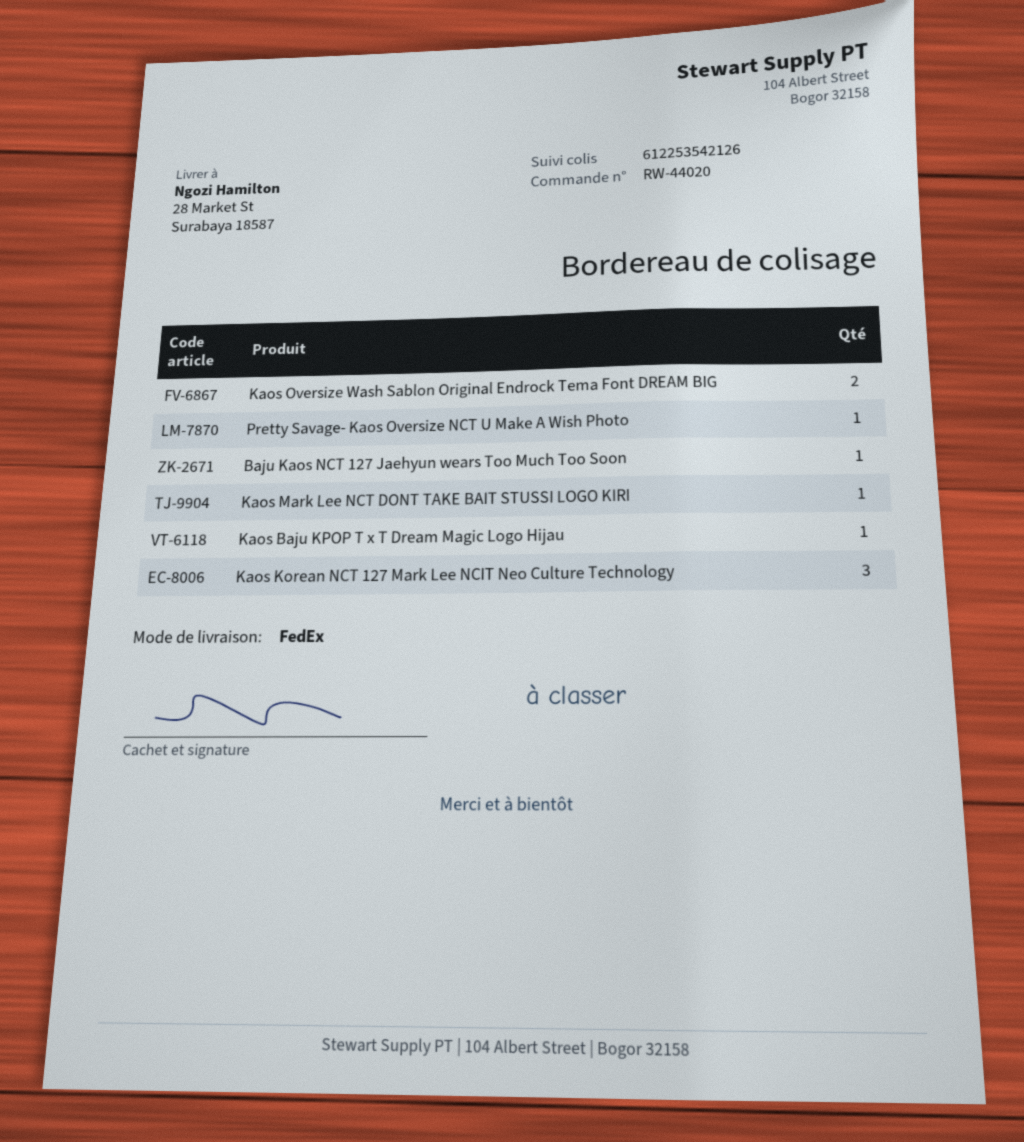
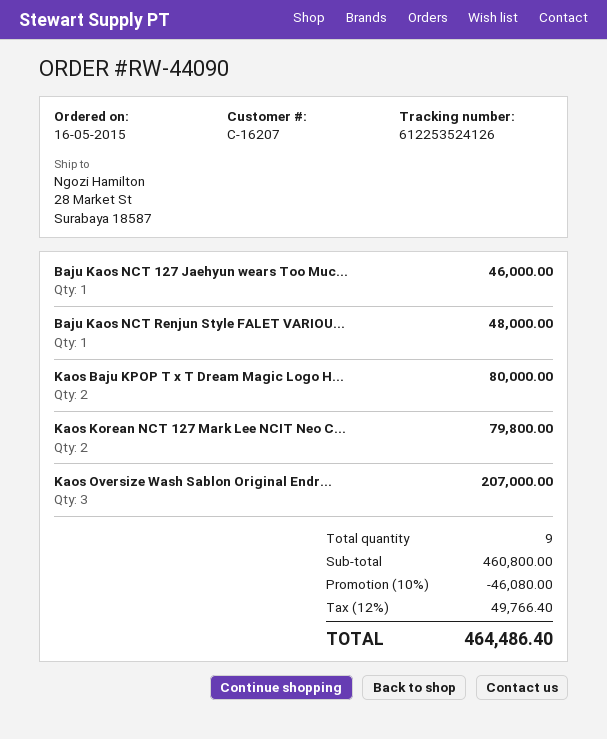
order number: RW-44020 -> RW-44090
tracking number: 612253542126 -> 612253524126
Kaos Oversize Wash Sablon Original Endrock Tema Font DREAM BIG: 2 -> 3
Pretty Savage- Kaos Oversize NCT U Make A Wish Photo: 1 -> none
Kaos Mark Lee NCT DONT TAKE BAIT STUSSI LOGO KIRI: 1 -> none
Kaos Baju KPOP T x T Dream Magic Logo Hijau: 1 -> 2
Kaos Korean NCT 127 Mark Lee NCIT Neo Culture Technology: 3 -> 2
Baju Kaos NCT Renjun Style FALET VARIOU...: none -> 1

